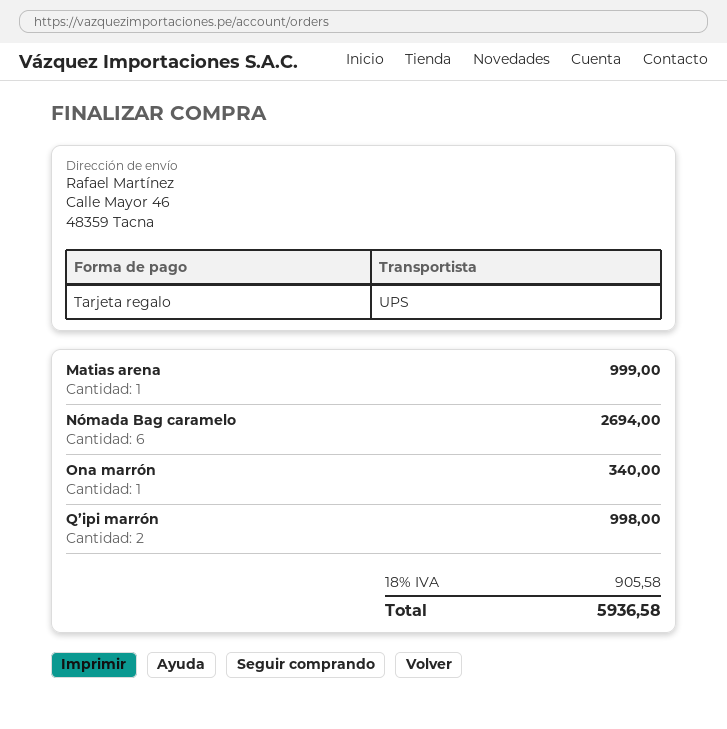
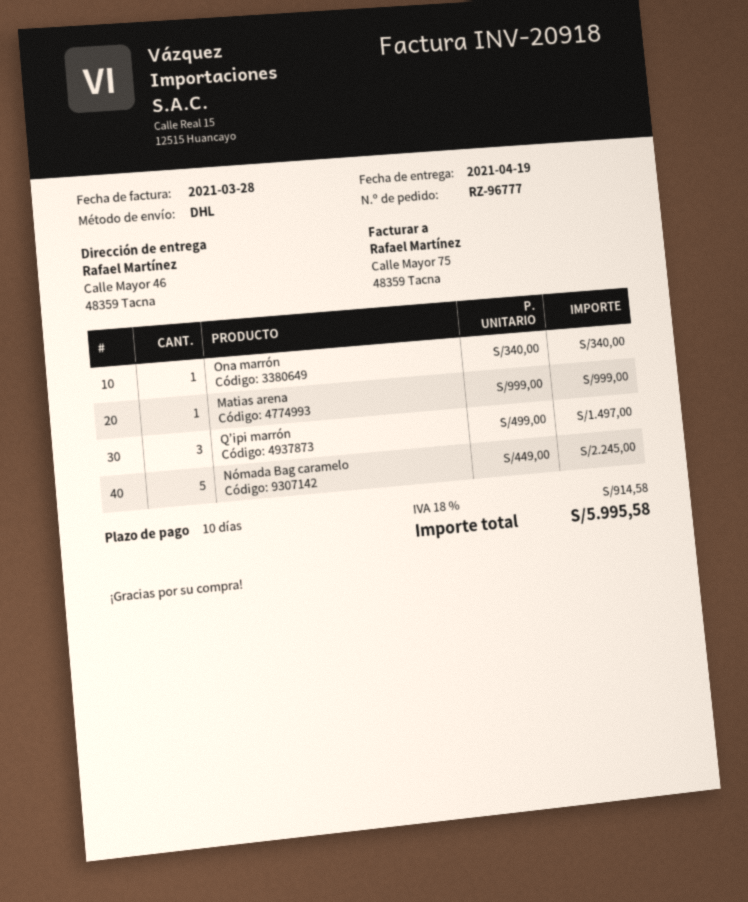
shipping method: UPS -> DHL
Nómada Bag caramelo: 6 for 2694.00 -> 5 for 2245.00
Q’ipi marrón: 2 for 998.00 -> 3 for 1497.00
tax: 18% = 905.58 -> 18% = 914.58
total: 5936.58 -> 5995.58

